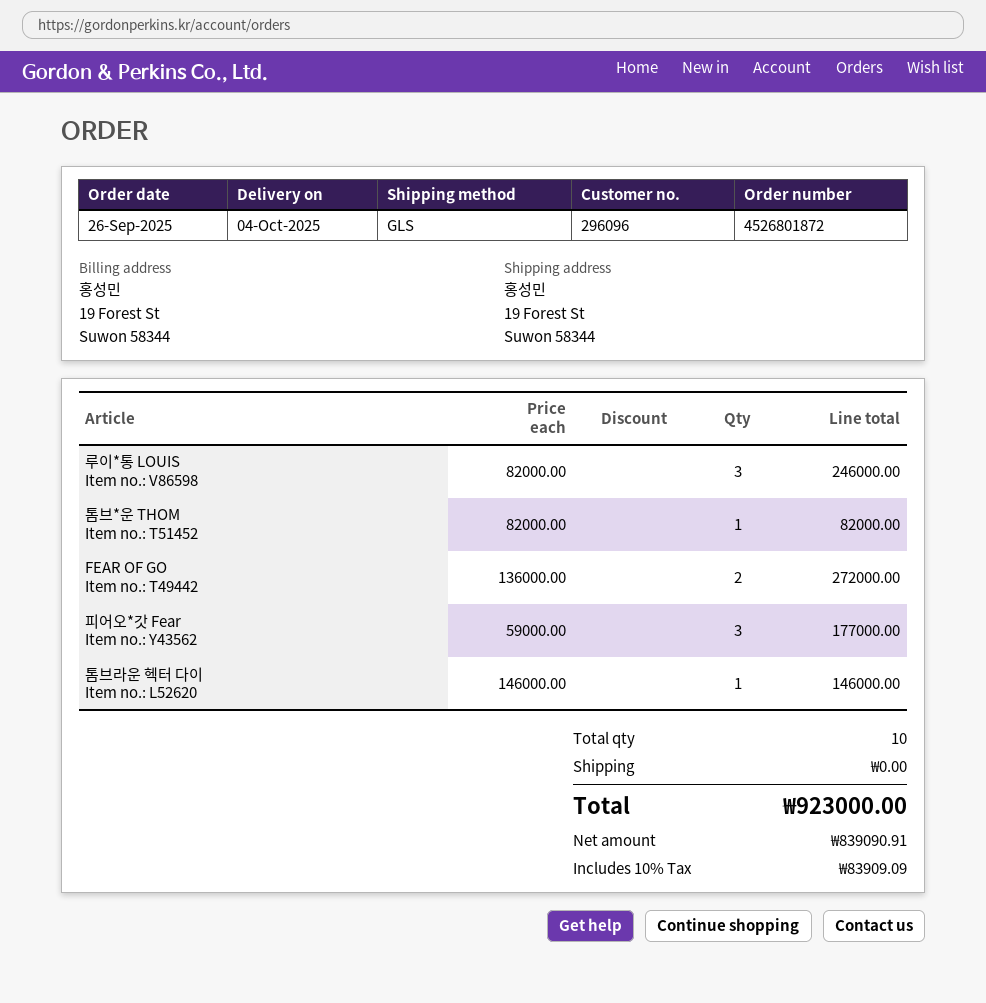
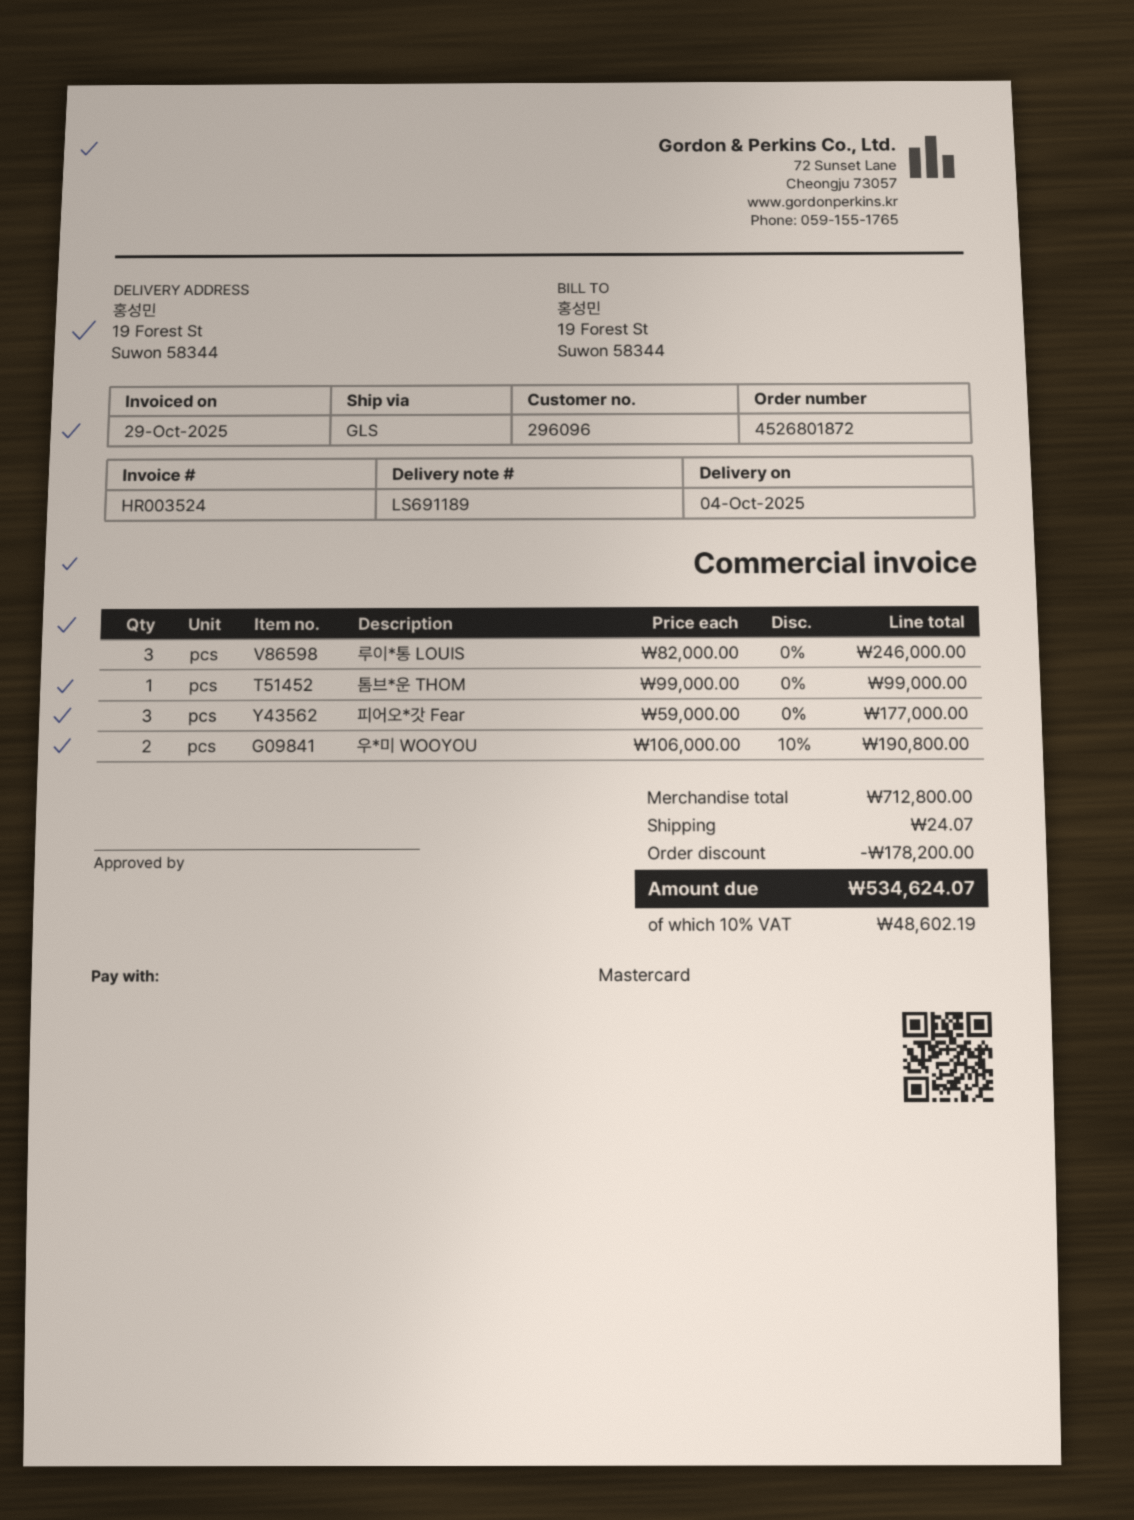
톰브*운 THOM: 1 x 82000.00 = 82000.00 -> 1 x 99000.00 = 99000.00
FEAR OF GO: 2 x 136000.00 = 272000.00 -> none
톰브라운 헥터 다이: 1 x 146000.00 = 146000.00 -> none
우*미 WOOYOU: none -> 2 x 106000.00 - 10% = 190800.00
discount: none -> 178200.00
shipping: 0.00 -> 24.07
tax: 10% = 83909.09 -> 10% = 48602.19
total: 923000.00 -> 534624.07

